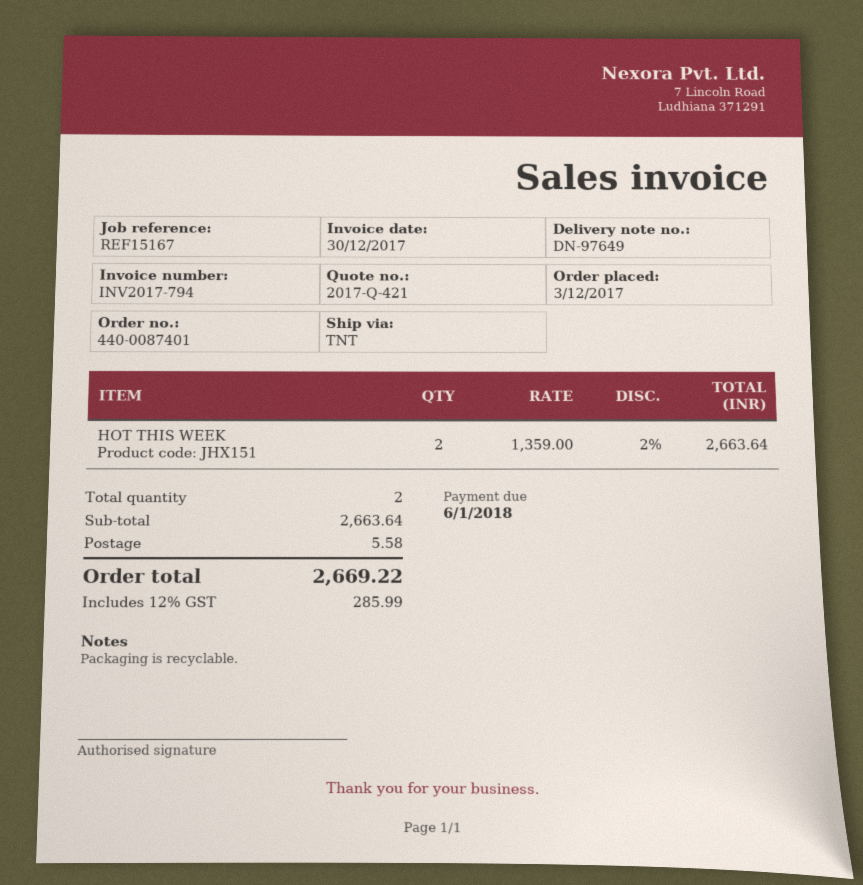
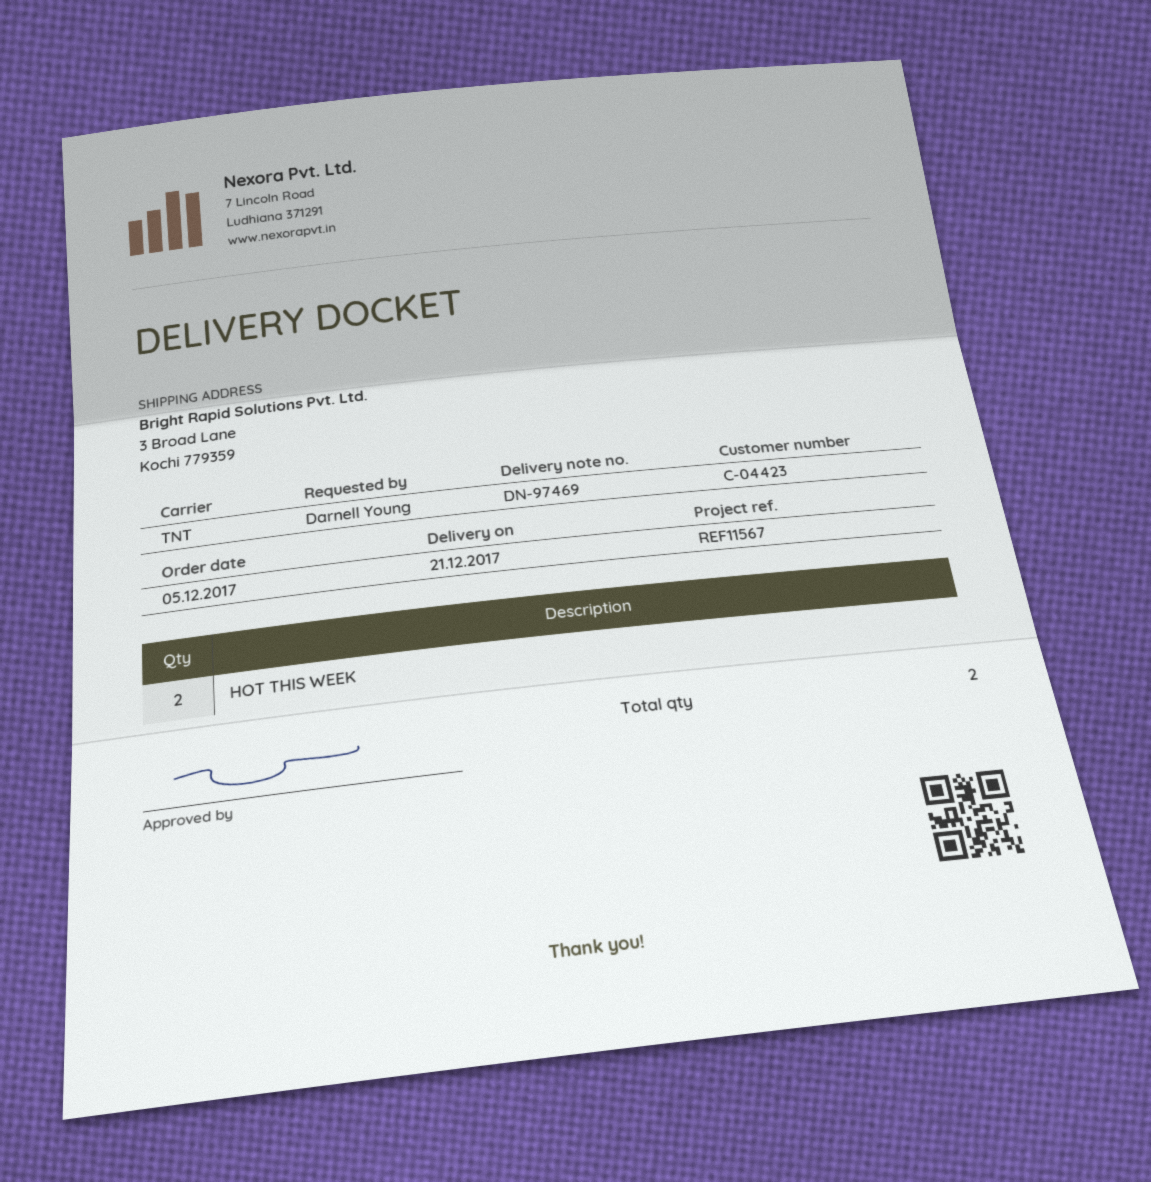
order date: 2017-12-03 -> 2017-12-05
delivery note number: DN-97649 -> DN-97469
reference: REF15167 -> REF11567

